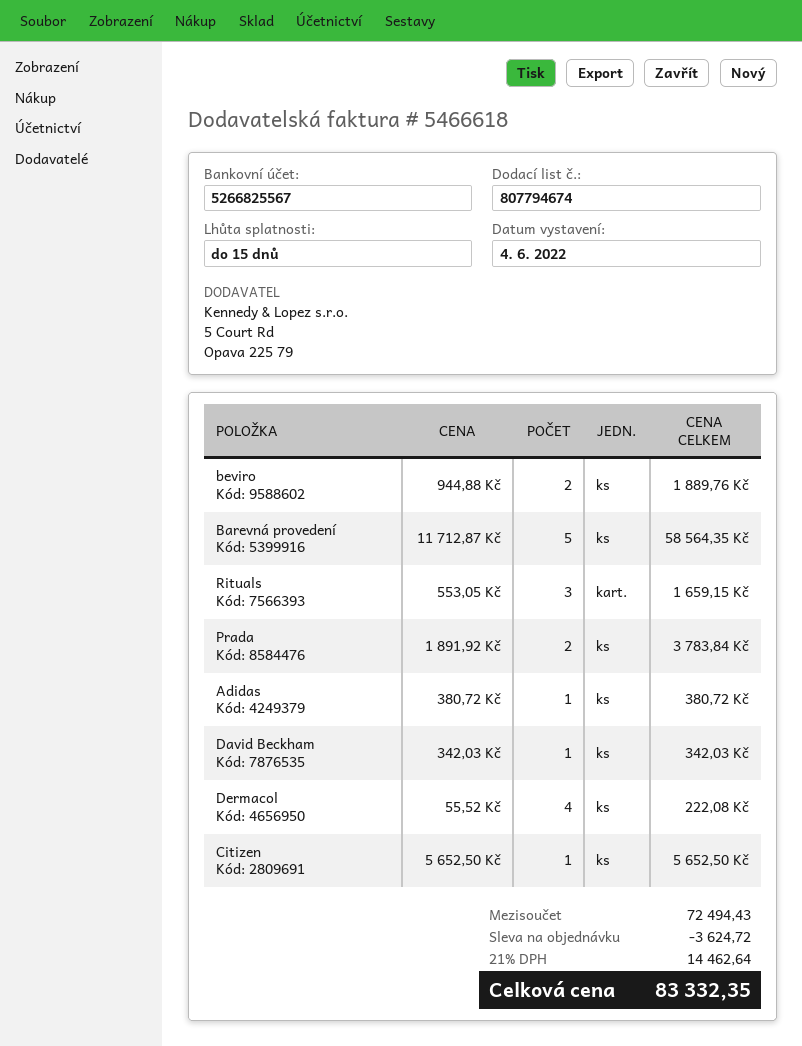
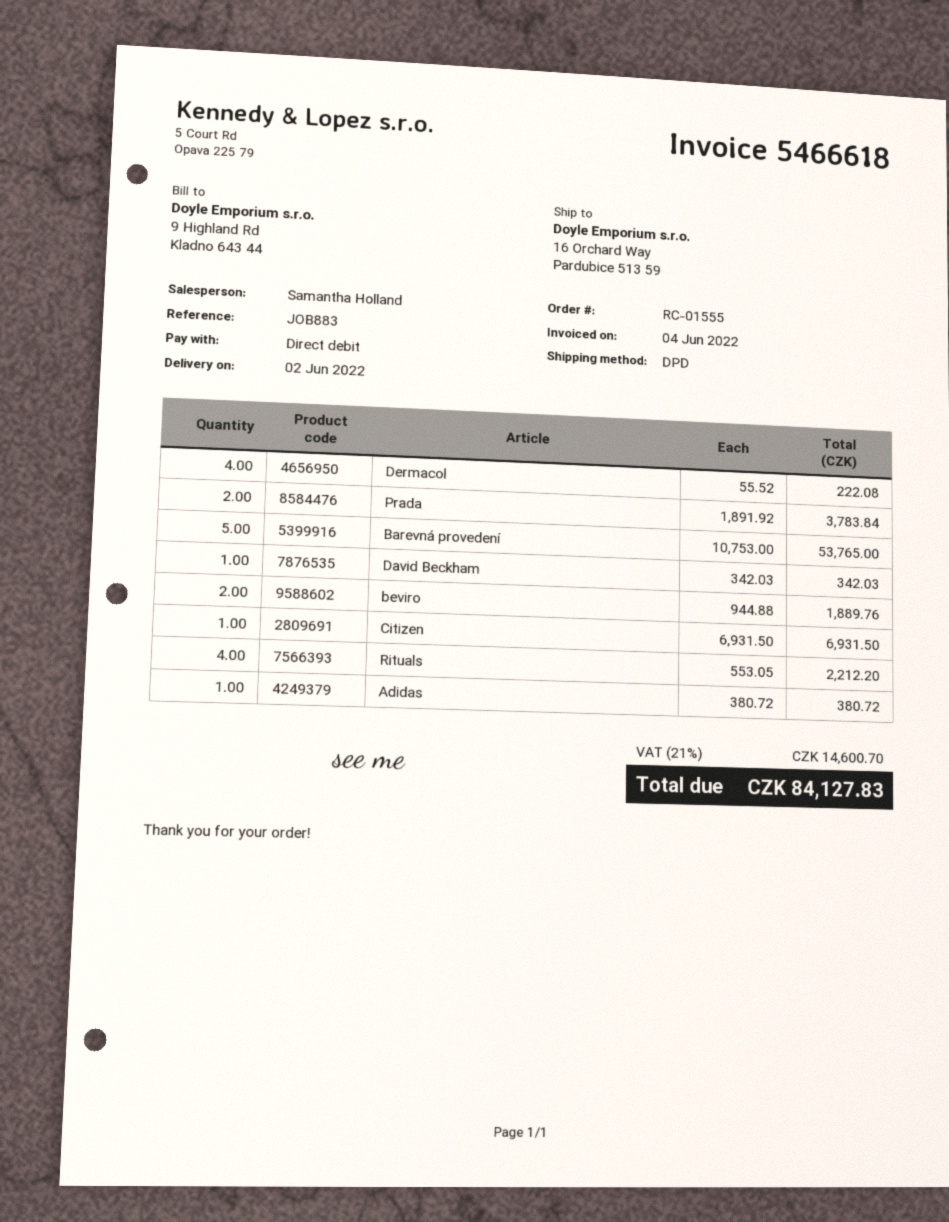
Barevná provedení: 5 x 11712.87 = 58564.35 -> 5 x 10753.00 = 53765.00
Rituals: 3 x 553.05 = 1659.15 -> 4 x 553.05 = 2212.20
Citizen: 1 x 5652.50 = 5652.50 -> 1 x 6931.50 = 6931.50
discount: 3624.72 -> none
tax: 21% = 14462.64 -> 21% = 14600.70
total: 83332.35 -> 84127.83

